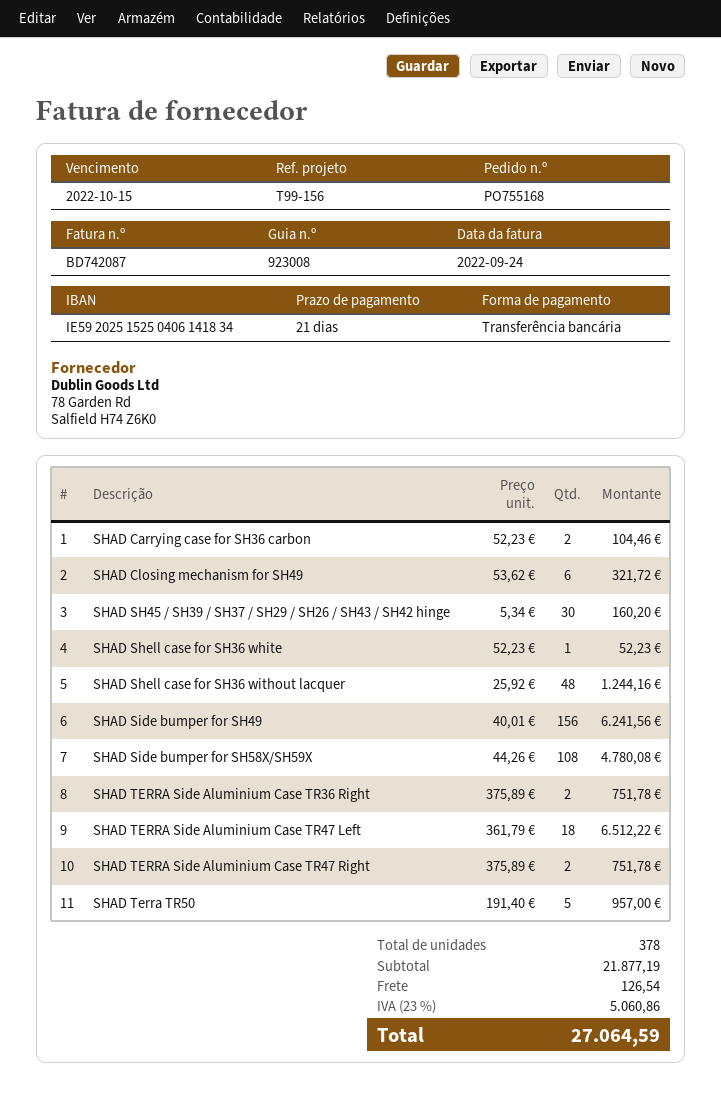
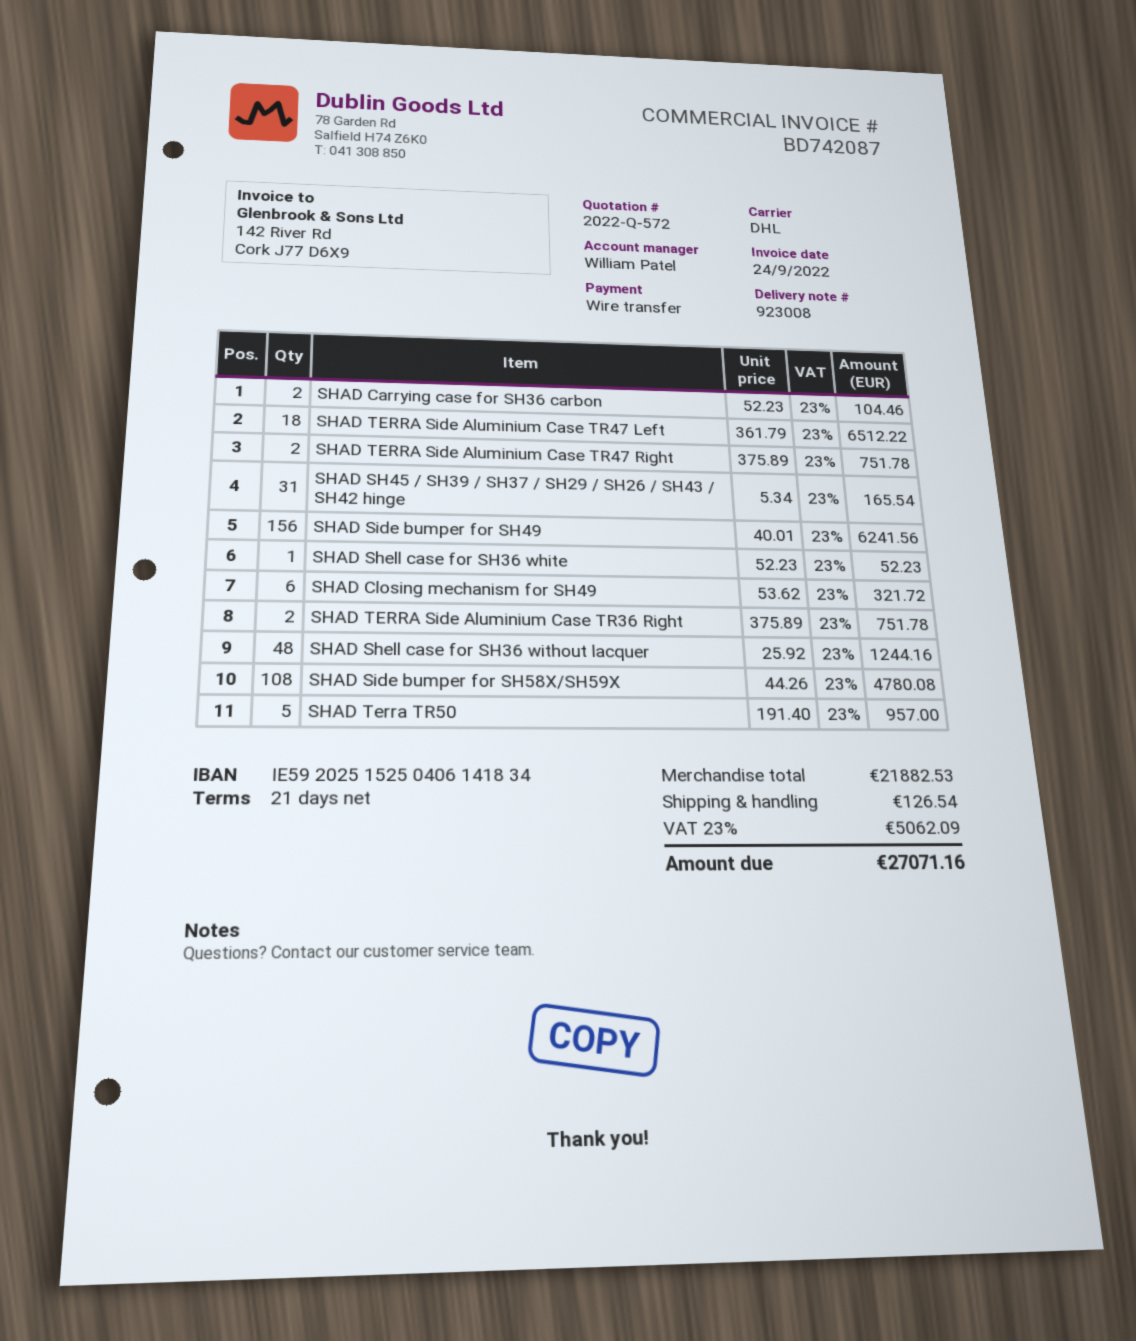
SHAD SH45 / SH39 / SH37 / SH29 / SH26 / SH43 / SH42 hinge: 30 x 5.34 = 160.20 -> 31 x 5.34 = 165.54
subtotal: 21877.19 -> 21882.53
tax: 23% = 5060.86 -> 23% = 5062.09
total: 27064.59 -> 27071.16

